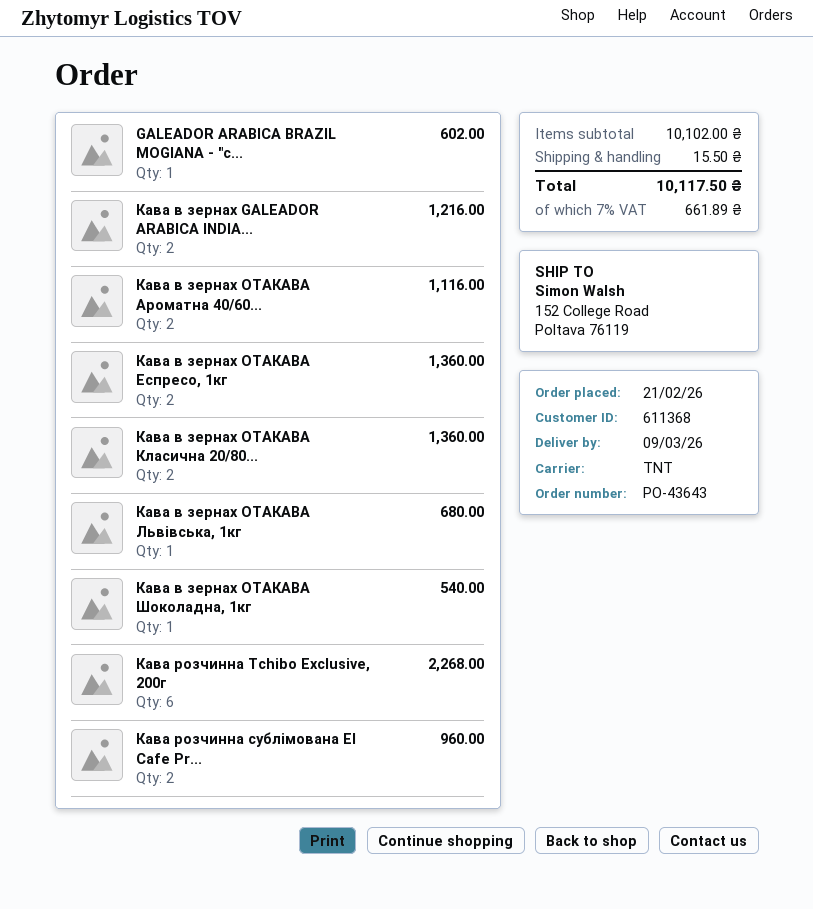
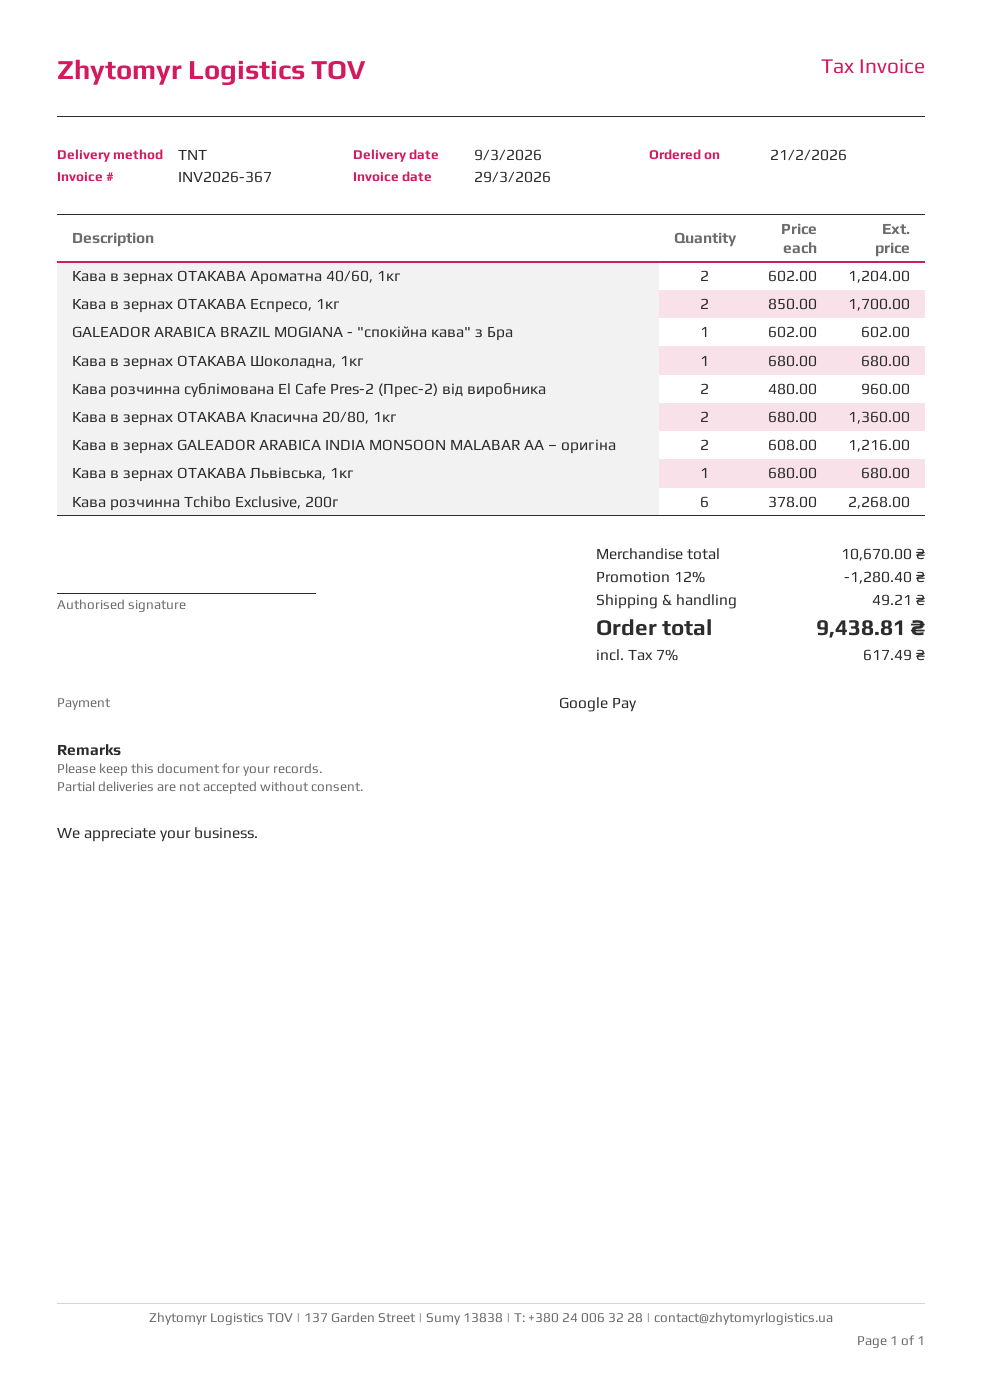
Кава в зернах ОТАКАВА Ароматна 40/60...: 2 for 1116.00 -> 2 for 1204.00
Кава в зернах ОТАКАВА Еспресо, 1кг: 2 for 1360.00 -> 2 for 1700.00
Кава в зернах ОТАКАВА Шоколадна, 1кг: 1 for 540.00 -> 1 for 680.00
subtotal: 10102.00 -> 10670.00
discount: none -> 12% = 1280.40
shipping: 15.50 -> 49.21
tax: 7% = 661.89 -> 7% = 617.49
total: 10117.50 -> 9438.81

